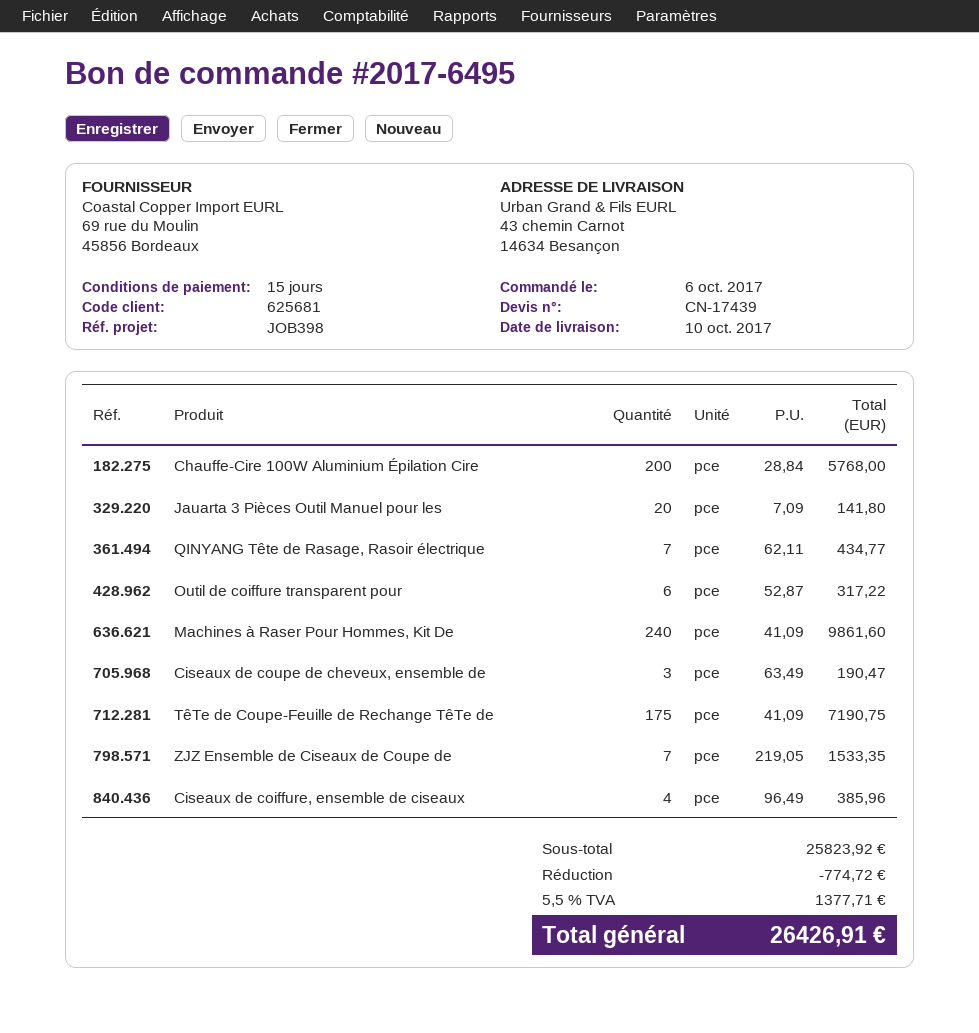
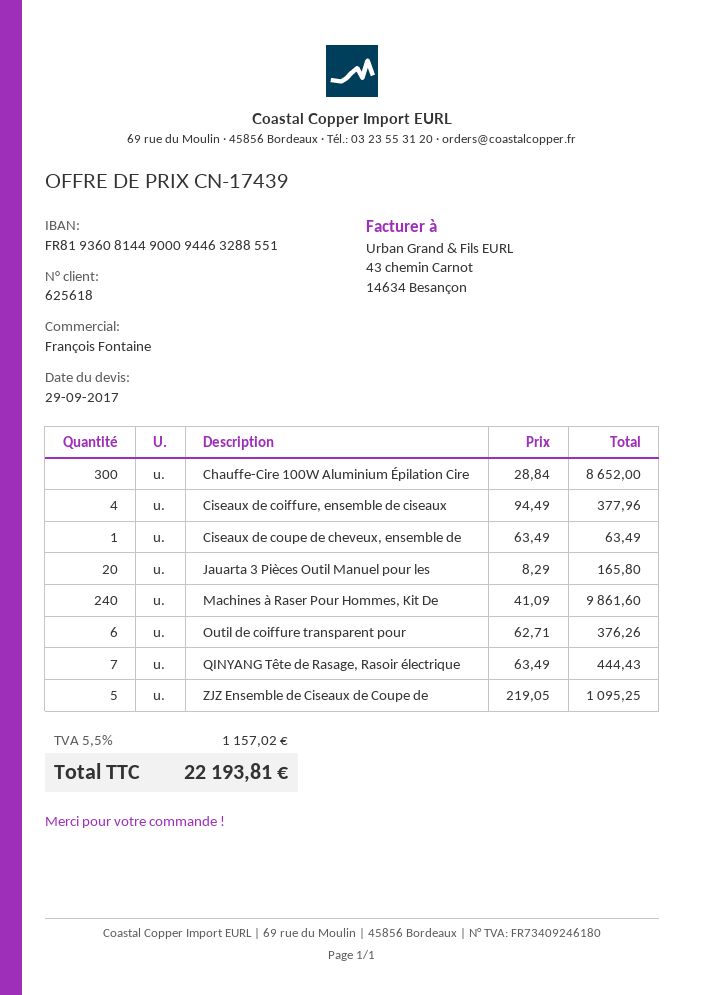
customer number: 625681 -> 625618
Chauffe-Cire 100W Aluminium Épilation Cire: 200 x 28.84 = 5768.00 -> 300 x 28.84 = 8652.00
Jauarta 3 Pièces Outil Manuel pour les: 20 x 7.09 = 141.80 -> 20 x 8.29 = 165.80
QINYANG Tête de Rasage, Rasoir électrique: 7 x 62.11 = 434.77 -> 7 x 63.49 = 444.43
Outil de coiffure transparent pour: 6 x 52.87 = 317.22 -> 6 x 62.71 = 376.26
Ciseaux de coupe de cheveux, ensemble de: 3 x 63.49 = 190.47 -> 1 x 63.49 = 63.49
TêTe de Coupe-Feuille de Rechange TêTe de: 175 x 41.09 = 7190.75 -> none
ZJZ Ensemble de Ciseaux de Coupe de: 7 x 219.05 = 1533.35 -> 5 x 219.05 = 1095.25
Ciseaux de coiffure, ensemble de ciseaux: 4 x 96.49 = 385.96 -> 4 x 94.49 = 377.96
discount: 774.72 -> none
tax: 5.5% = 1377.71 -> 5.5% = 1157.02
total: 26426.91 -> 22193.81

